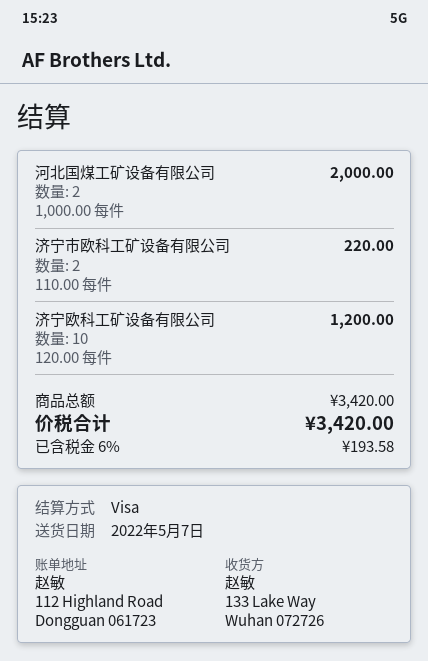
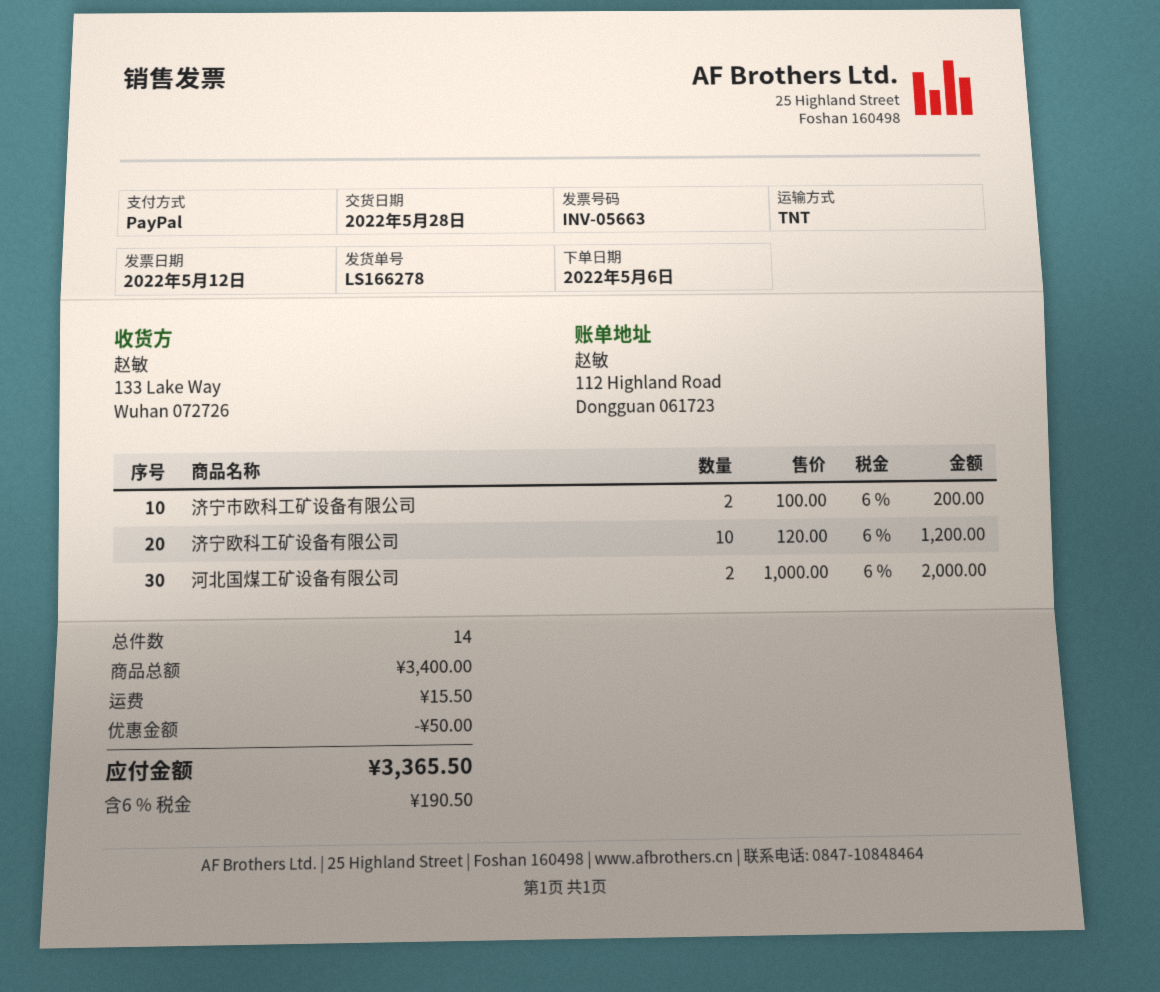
delivery date: 2022-05-07 -> 2022-05-28
payment method: Visa -> PayPal
济宁市欧科工矿设备有限公司: 2 x 110.00 = 220.00 -> 2 x 100.00 = 200.00
subtotal: 3420.00 -> 3400.00
discount: none -> 50.00
shipping: none -> 15.50
tax: 6% = 193.58 -> 6% = 190.50
total: 3420.00 -> 3365.50

